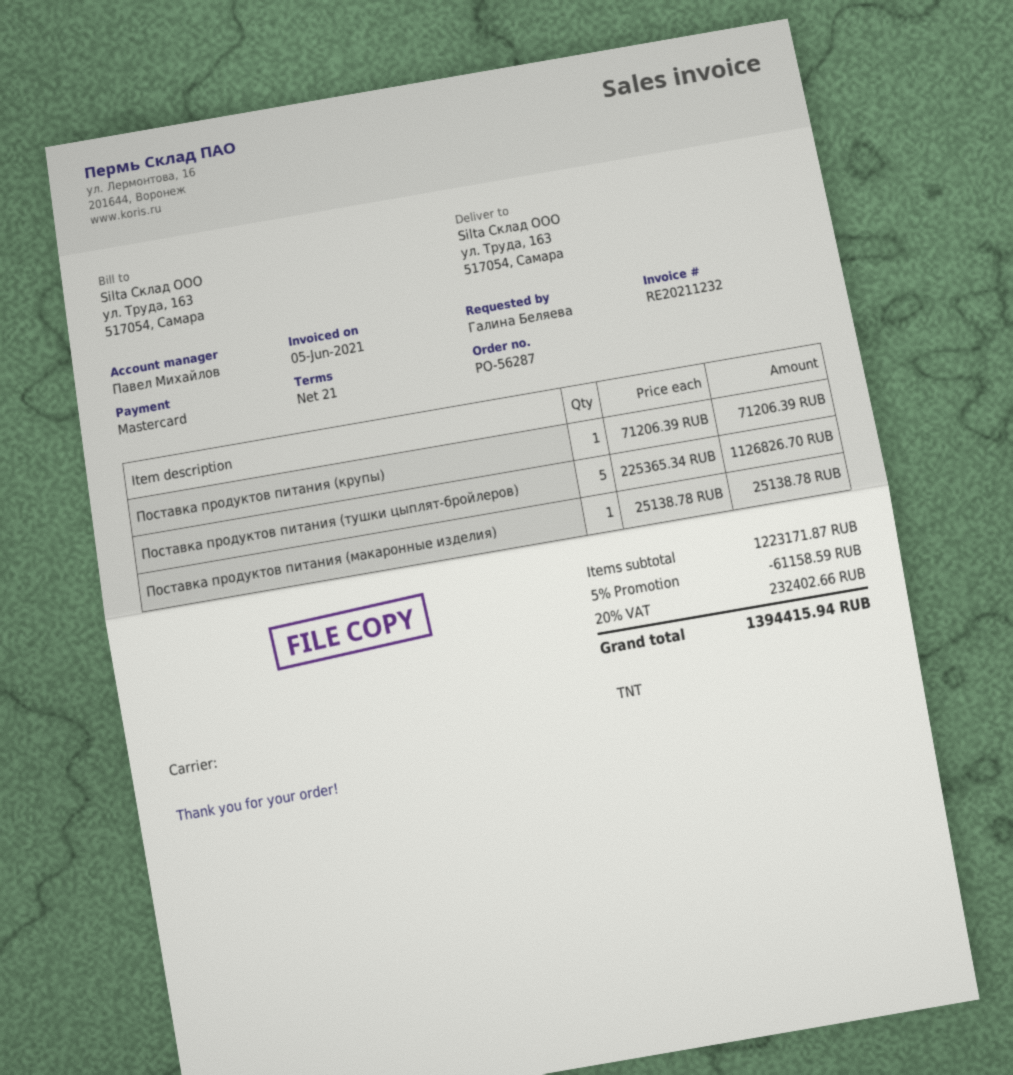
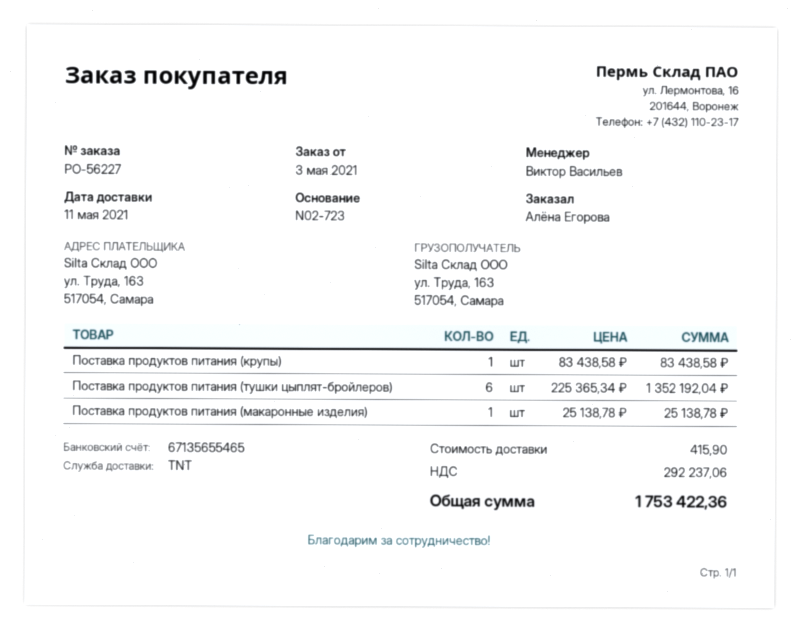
order number: PO-56287 -> PO-56227
ordered by: Галина Беляева -> Алёна Егорова
sales rep: Павел Михайлов -> Виктор Васильев
Поставка продуктов питания (крупы): 1 x 71206.39 = 71206.39 -> 1 x 83438.58 = 83438.58
Поставка продуктов питания (тушки цыплят-бройлеров): 5 x 225365.34 = 1126826.70 -> 6 x 225365.34 = 1352192.04
discount: 5% = 61158.59 -> none
shipping: none -> 415.90
tax: 232402.66 -> 292237.06
total: 1394415.94 -> 1753422.36

